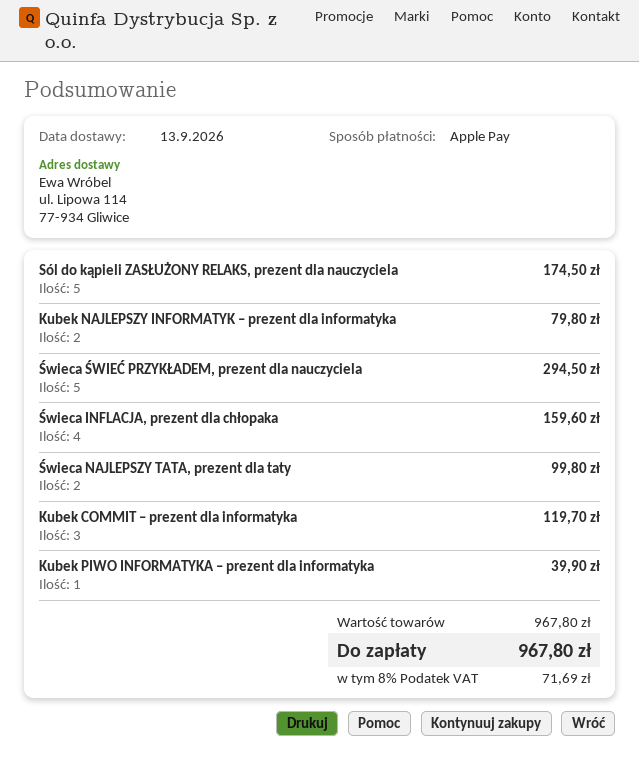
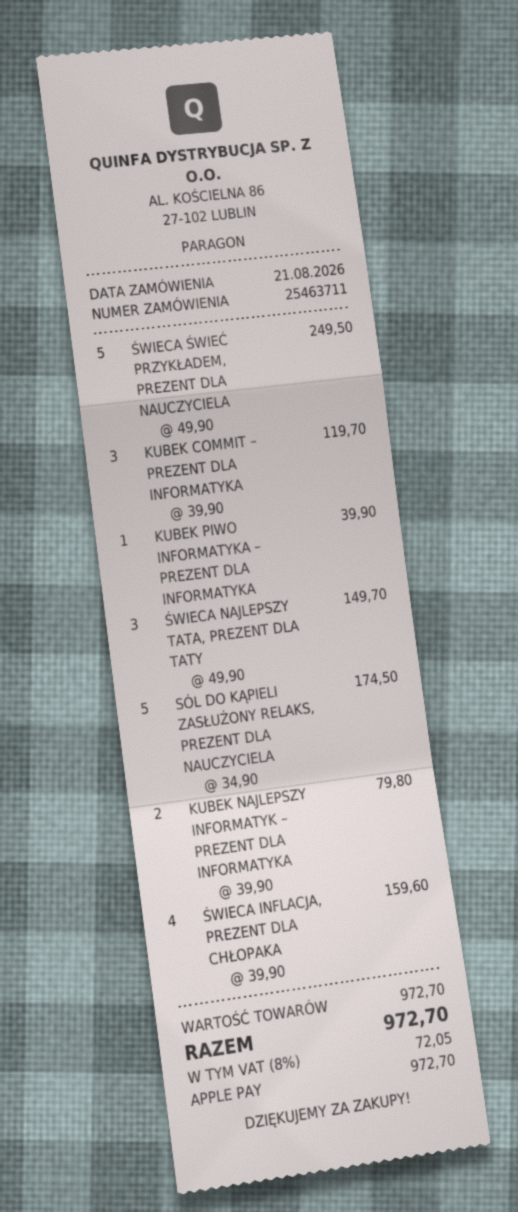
Świeca ŚWIEĆ PRZYKŁADEM, prezent dla nauczyciela: 5 for 294.50 -> 5 for 249.50
Świeca NAJLEPSZY TATA, prezent dla taty: 2 for 99.80 -> 3 for 149.70
subtotal: 967.80 -> 972.70
tax: 8% = 71.69 -> 8% = 72.05
total: 967.80 -> 972.70

